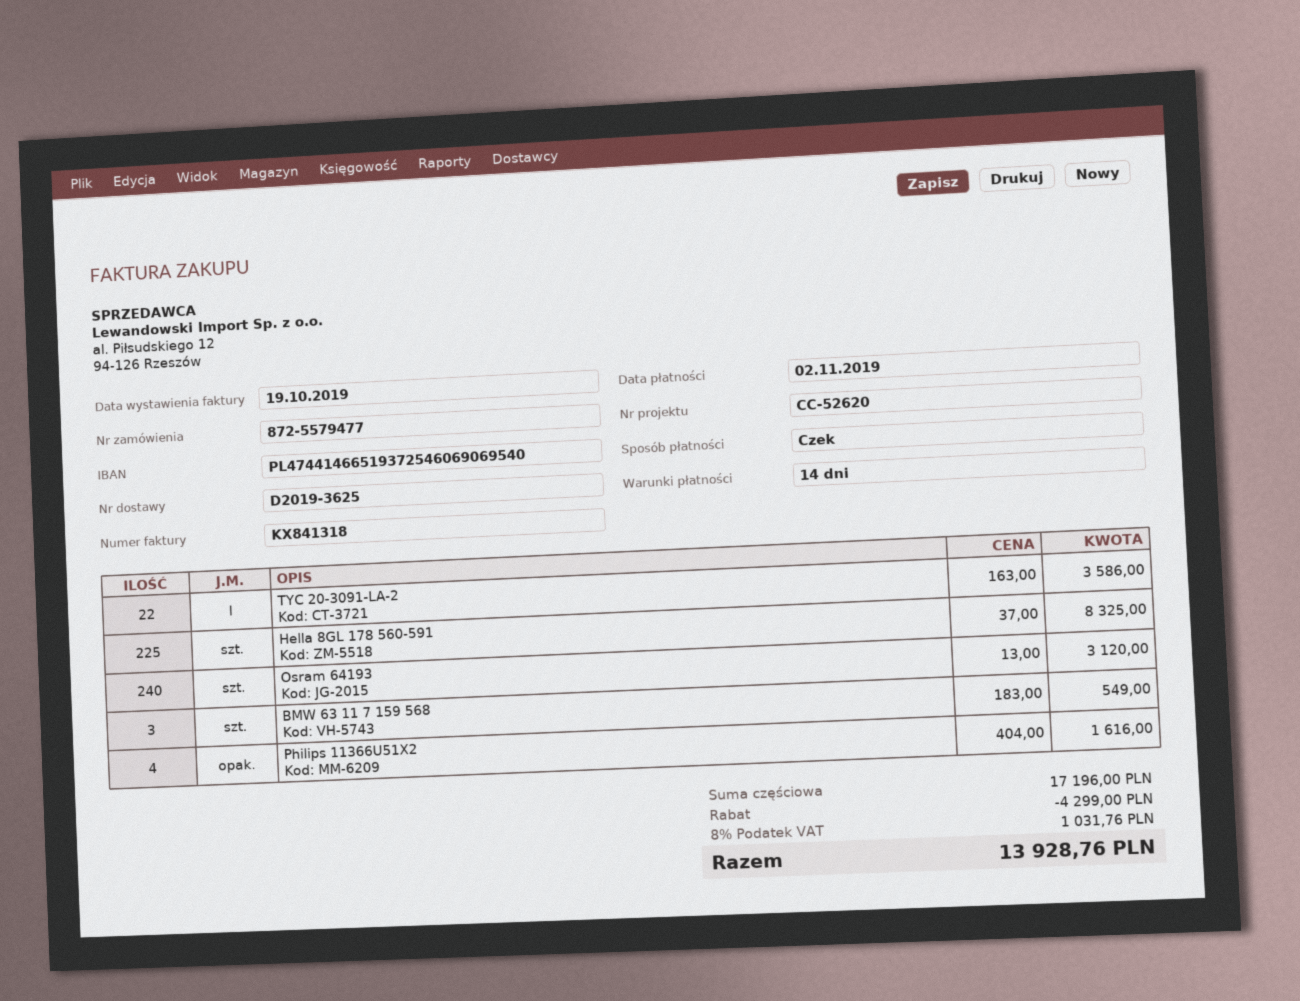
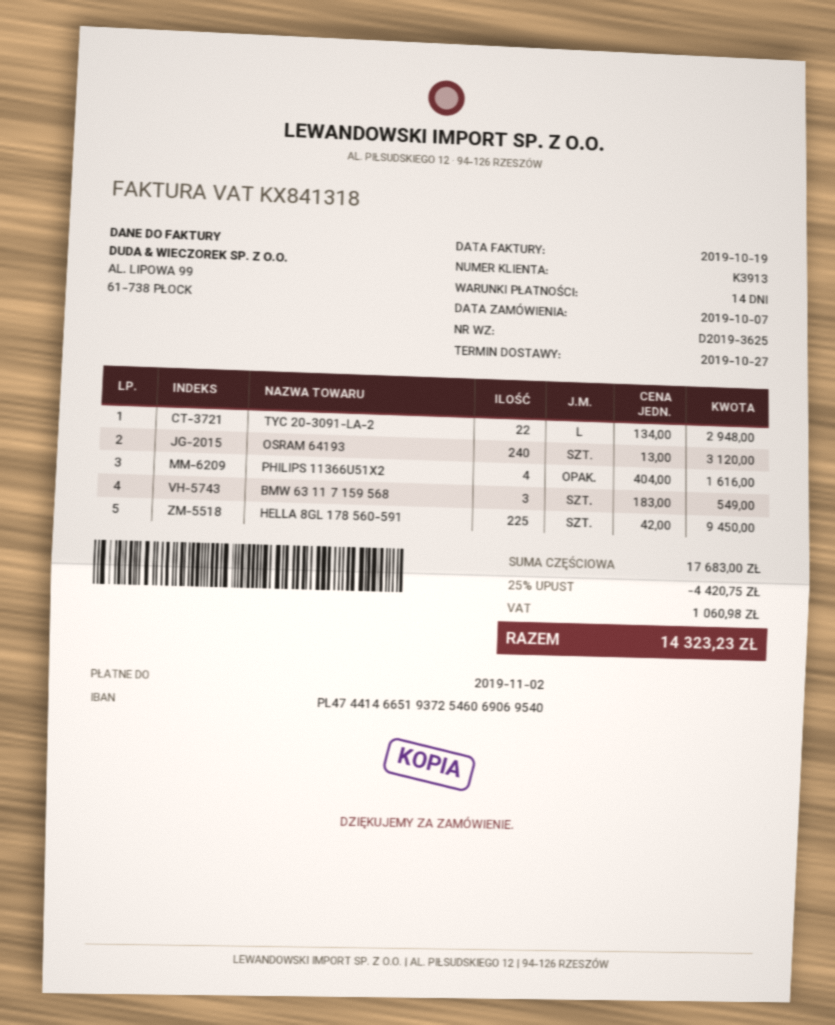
TYC 20-3091-LA-2: 22 x 163.00 = 3586.00 -> 22 x 134.00 = 2948.00
Hella 8GL 178 560-591: 225 x 37.00 = 8325.00 -> 225 x 42.00 = 9450.00
subtotal: 17196.00 -> 17683.00
discount: 4299.00 -> 4420.75
tax: 1031.76 -> 1060.98
total: 13928.76 -> 14323.23

